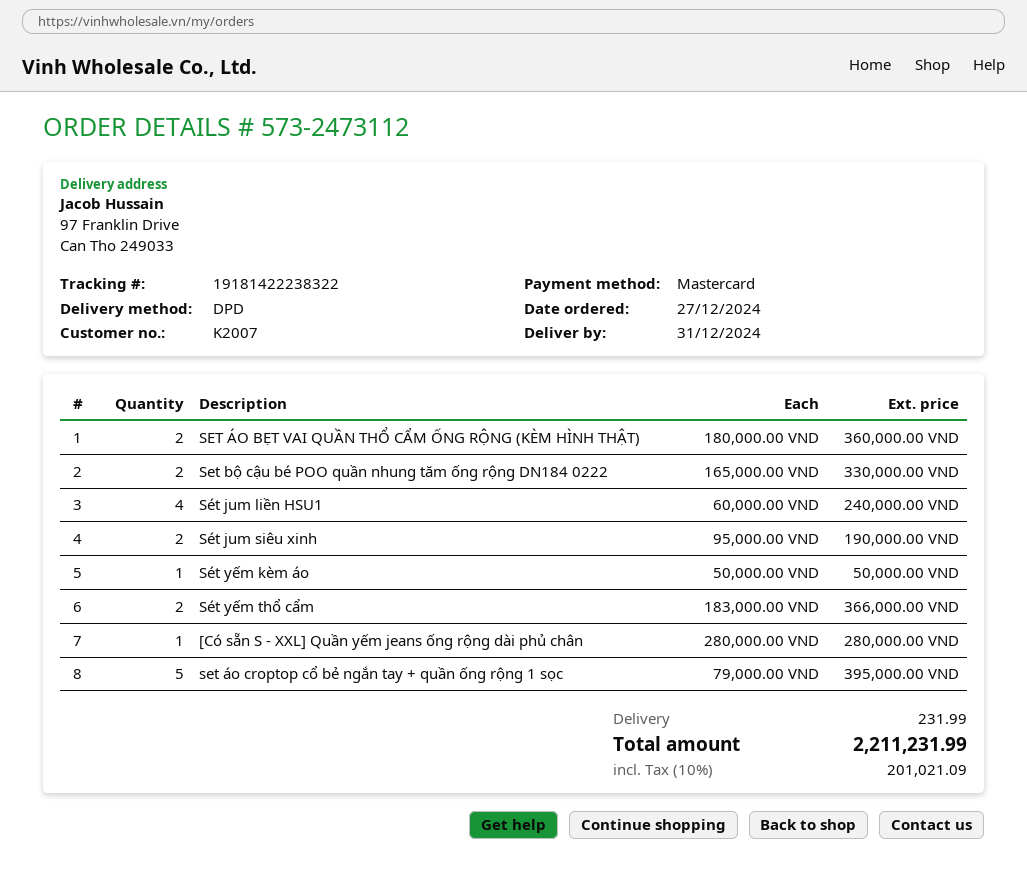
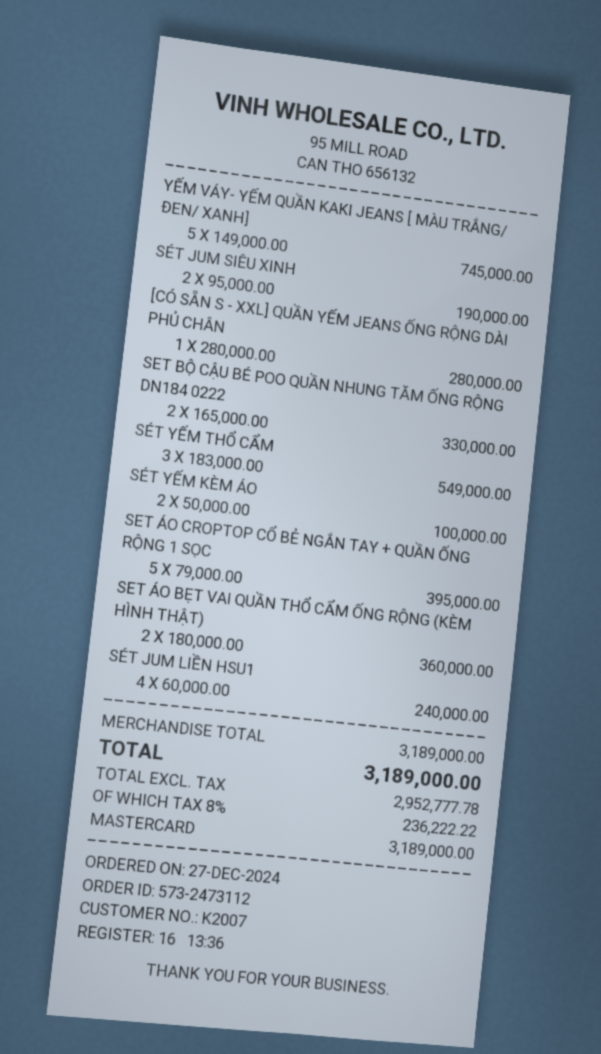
Sét yếm kèm áo: 1 x 50000.00 = 50000.00 -> 2 x 50000.00 = 100000.00
Sét yếm thổ cẩm: 2 x 183000.00 = 366000.00 -> 3 x 183000.00 = 549000.00
YẾM VÁY- YẾM QUẦN KAKI JEANS [ MÀU TRẮNG/ ĐEN/ XANH]: none -> 5 x 149000.00 = 745000.00
shipping: 231.99 -> none
tax: 10% = 201021.09 -> 8% = 236222.22
total: 2211231.99 -> 3189000.00

